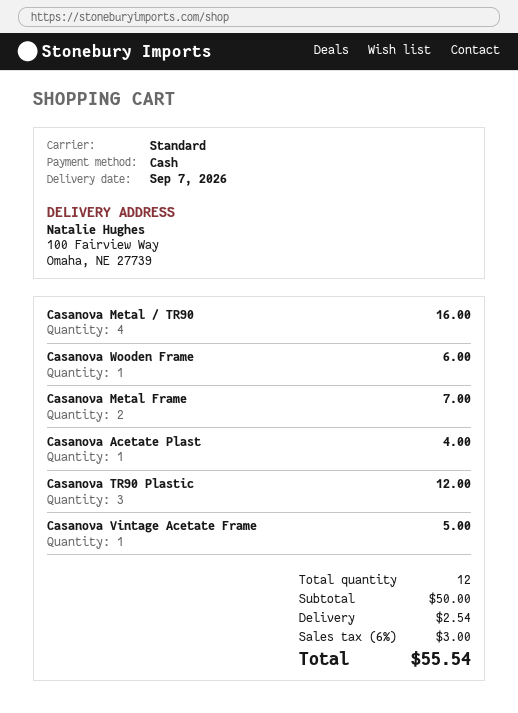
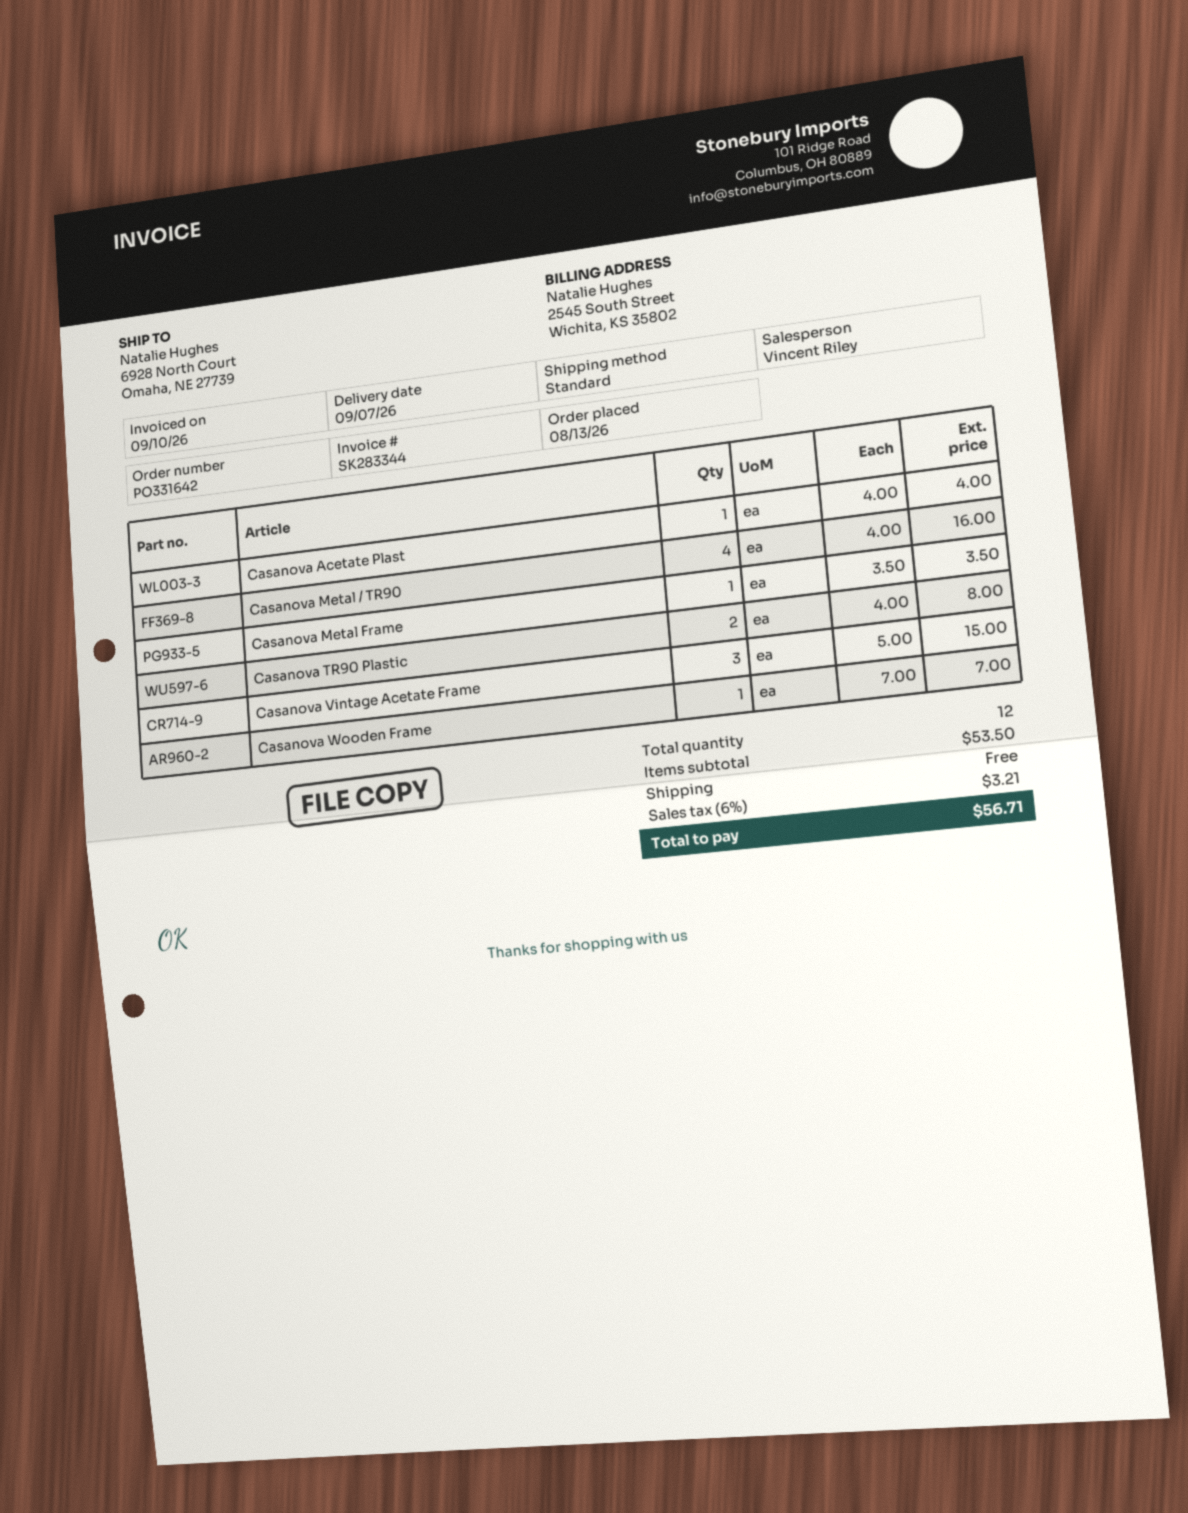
ship to: 100 Fairview Way, Omaha, NE 27739 -> 6928 North Court, Omaha, NE 27739
Casanova Wooden Frame: 1 for 6.00 -> 1 for 7.00
Casanova Metal Frame: 2 for 7.00 -> 1 for 3.50
Casanova TR90 Plastic: 3 for 12.00 -> 2 for 8.00
Casanova Vintage Acetate Frame: 1 for 5.00 -> 3 for 15.00
subtotal: 50.00 -> 53.50
shipping: 2.54 -> 0.00
tax: 6% = 3.00 -> 6% = 3.21
total: 55.54 -> 56.71

